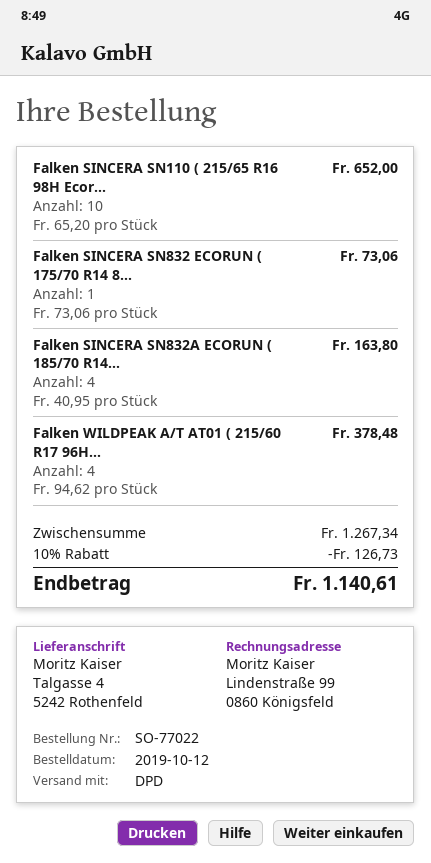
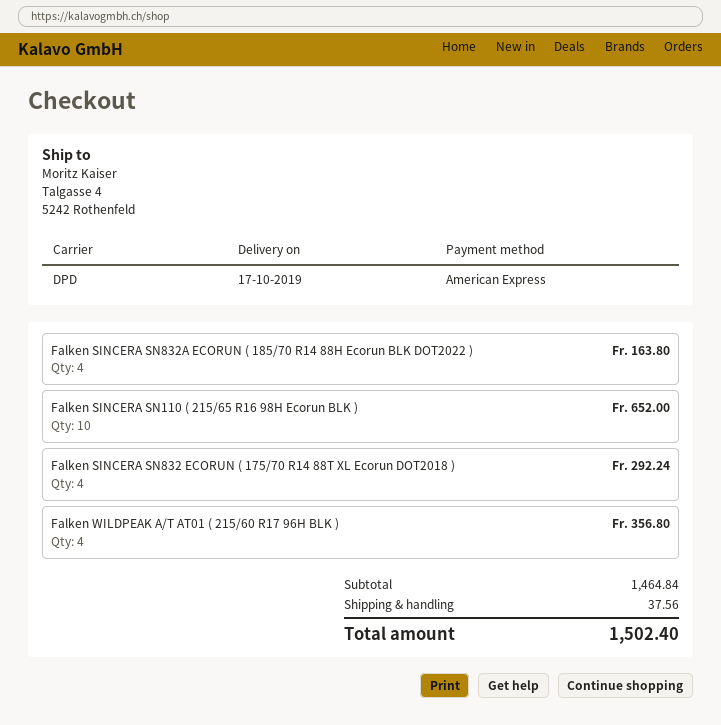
Falken SINCERA SN832 ECORUN ( 175/70 R14 8...: 1 for 73.06 -> 4 for 292.24
Falken WILDPEAK A/T AT01 ( 215/60 R17 96H...: 4 for 378.48 -> 4 for 356.80
subtotal: 1267.34 -> 1464.84
discount: 10% = 126.73 -> none
shipping: none -> 37.56
total: 1140.61 -> 1502.40

